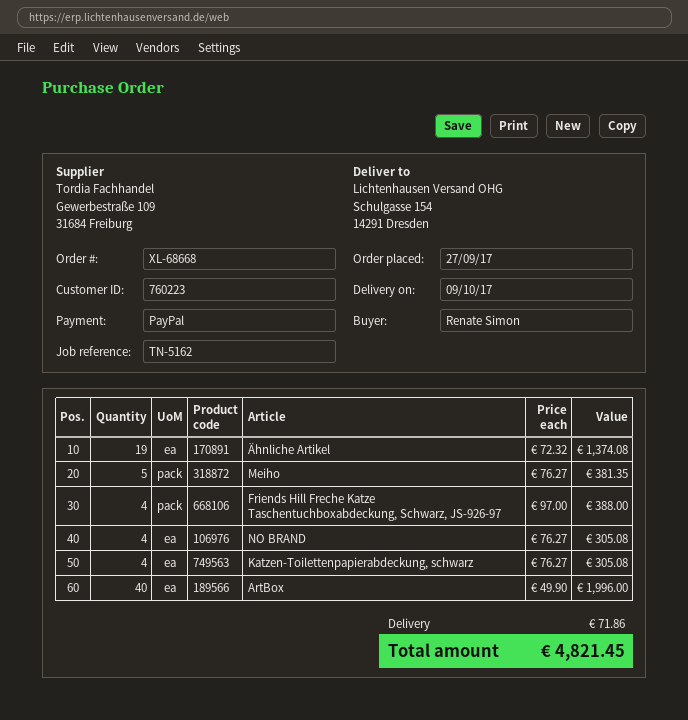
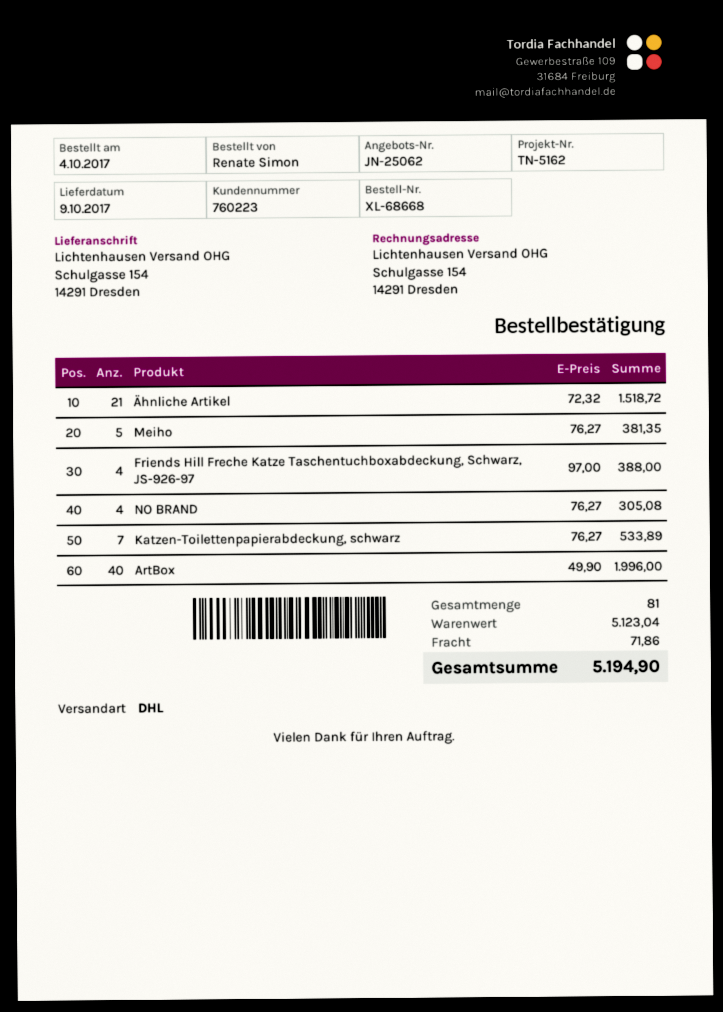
order date: 2017-09-27 -> 2017-10-04
Ähnliche Artikel: 19 x 72.32 = 1374.08 -> 21 x 72.32 = 1518.72
Katzen-Toilettenpapierabdeckung, schwarz: 4 x 76.27 = 305.08 -> 7 x 76.27 = 533.89
total: 4821.45 -> 5194.90

